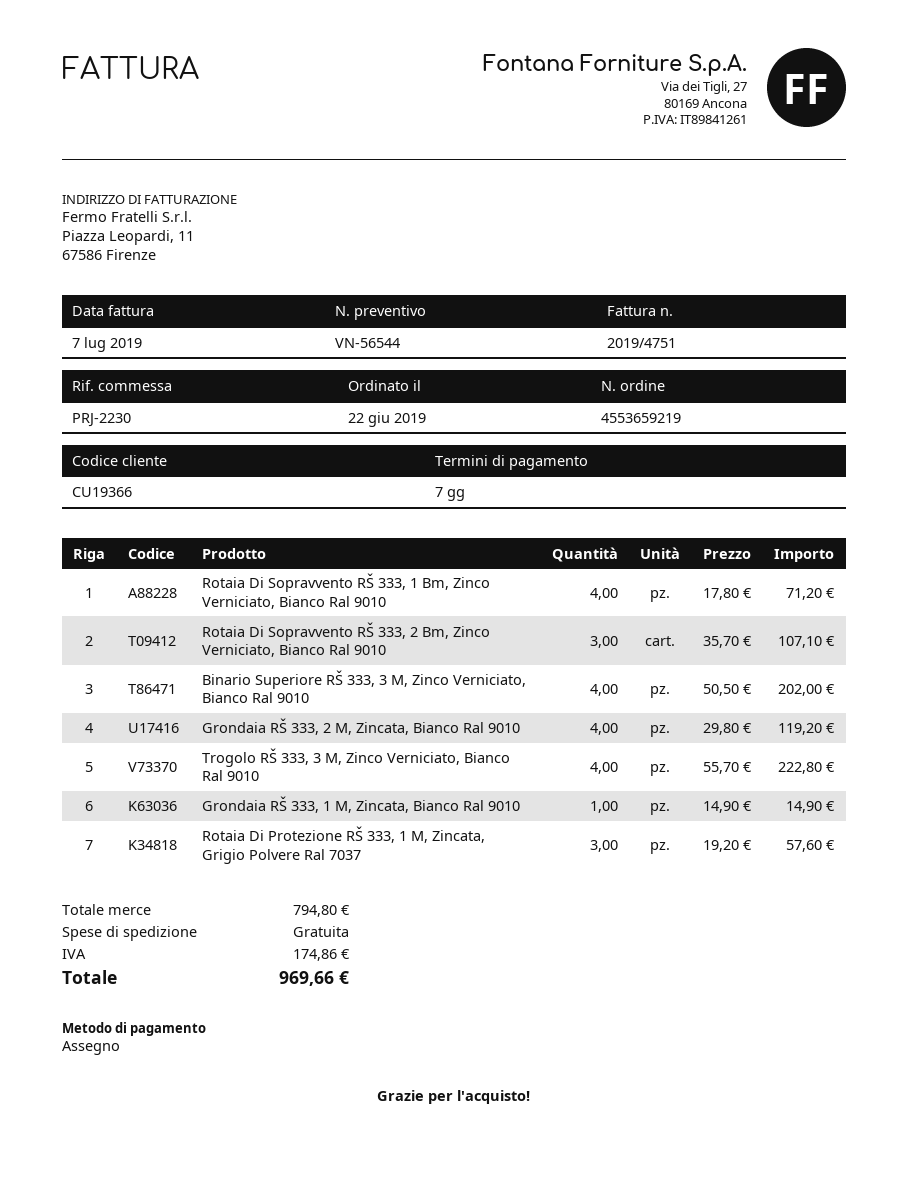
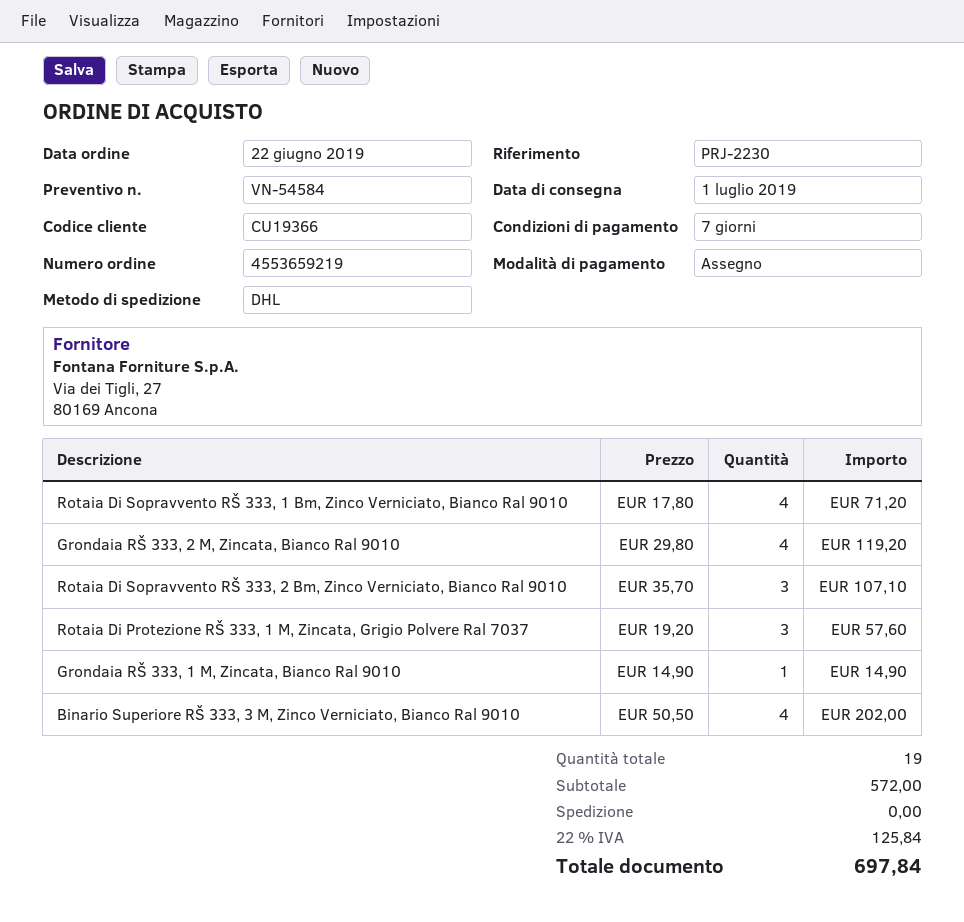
quote number: VN-56544 -> VN-54584
Trogolo RŠ 333, 3 M, Zinco Verniciato, Bianco Ral 9010: 4 x 55.70 = 222.80 -> none
subtotal: 794.80 -> 572.00
tax: 174.86 -> 125.84
total: 969.66 -> 697.84

